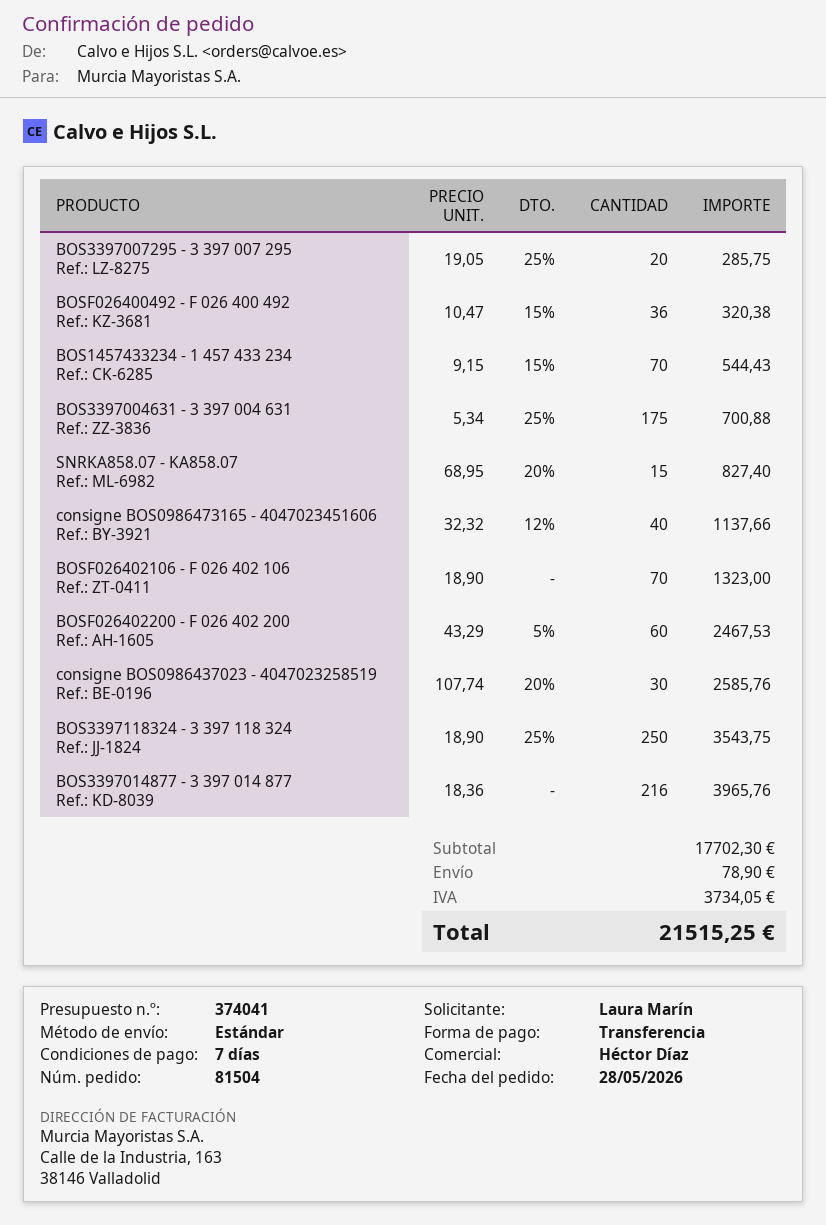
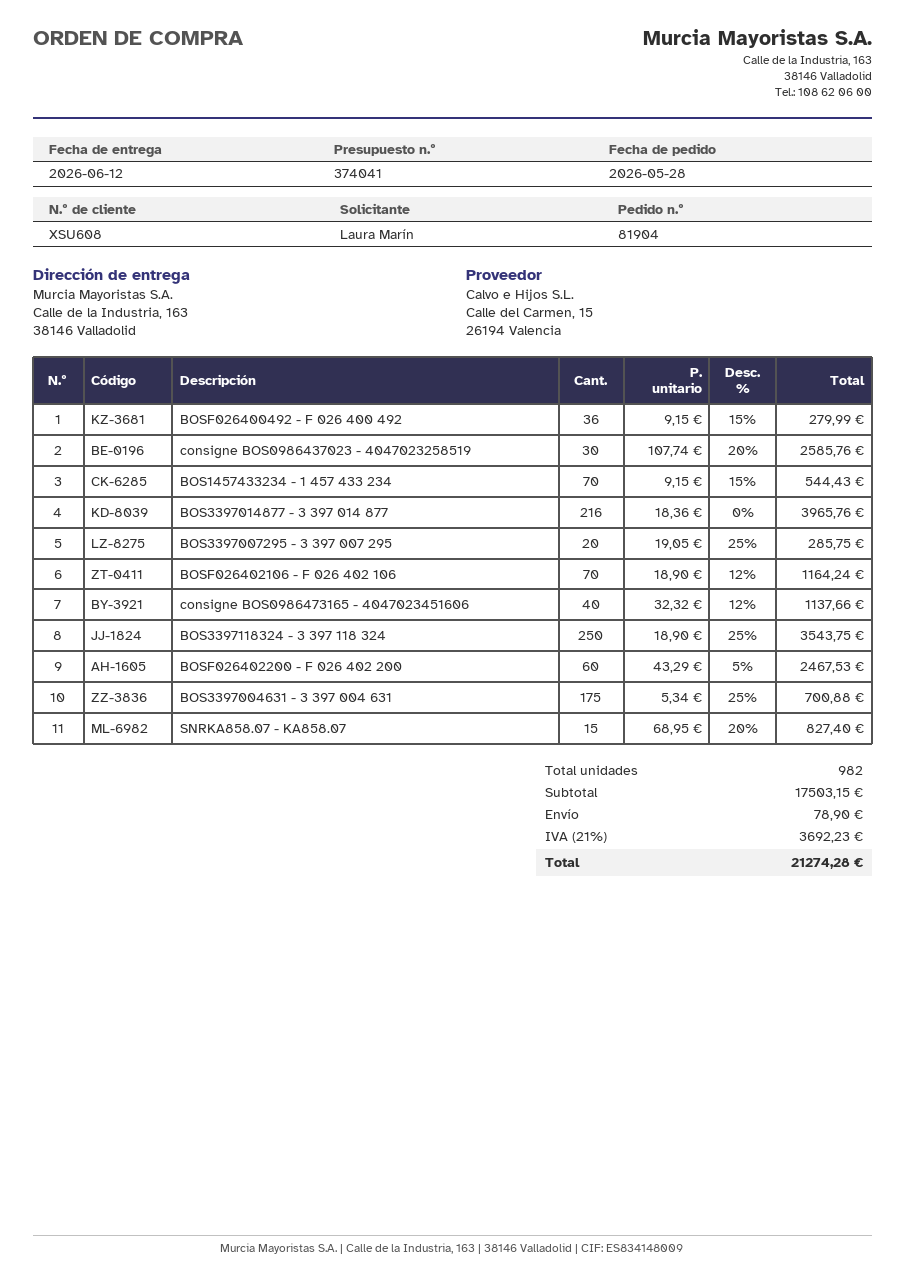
order number: 81504 -> 81904
BOSF026400492 - F 026 400 492: 36 x 10.47 - 15% = 320.38 -> 36 x 9.15 - 15% = 279.99
BOSF026402106 - F 026 402 106: 70 x 18.90 = 1323.00 -> 70 x 18.90 - 12% = 1164.24
subtotal: 17702.30 -> 17503.15
tax: 3734.05 -> 3692.23
total: 21515.25 -> 21274.28

